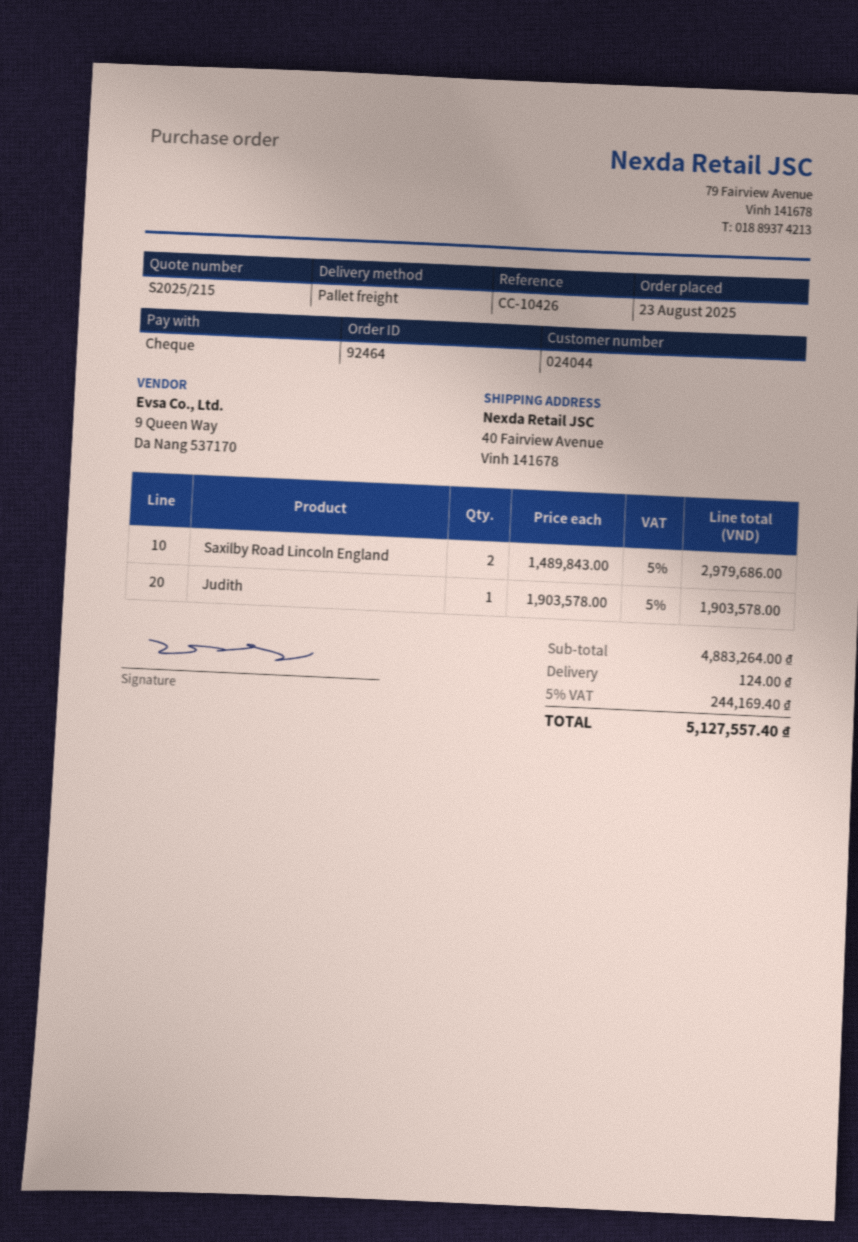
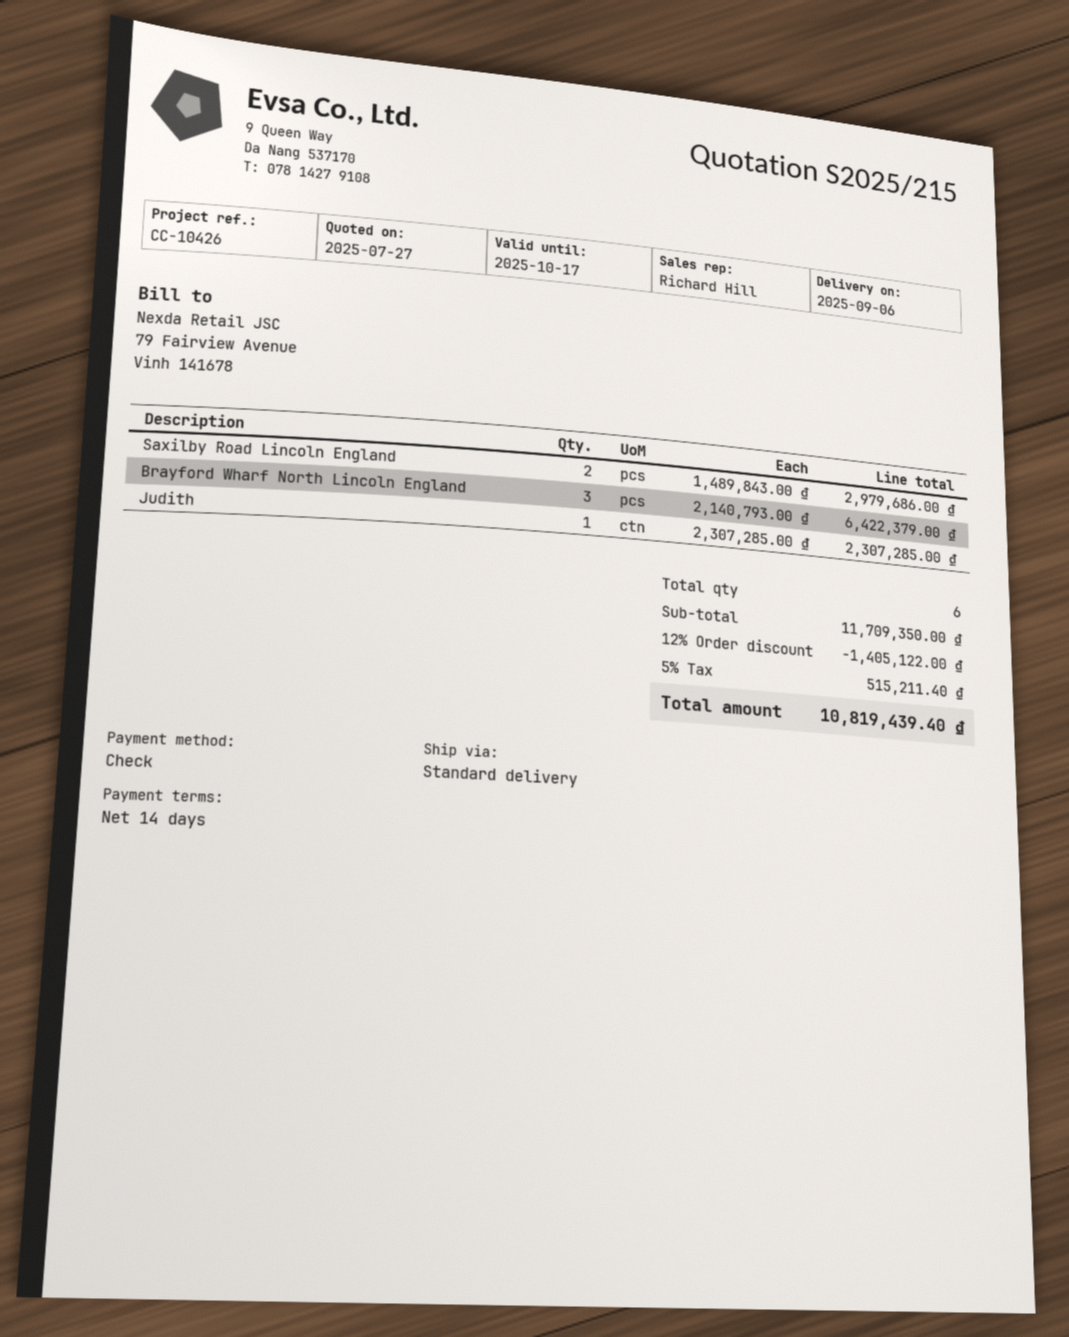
shipping method: pallet freight -> standard
Judith: 1 x 1903578.00 = 1903578.00 -> 1 x 2307285.00 = 2307285.00
Brayford Wharf North Lincoln England: none -> 3 x 2140793.00 = 6422379.00
subtotal: 4883264.00 -> 11709350.00
discount: none -> 12% = 1405122.00
shipping: 124.00 -> none
tax: 5% = 244169.40 -> 5% = 515211.40
total: 5127557.40 -> 10819439.40

